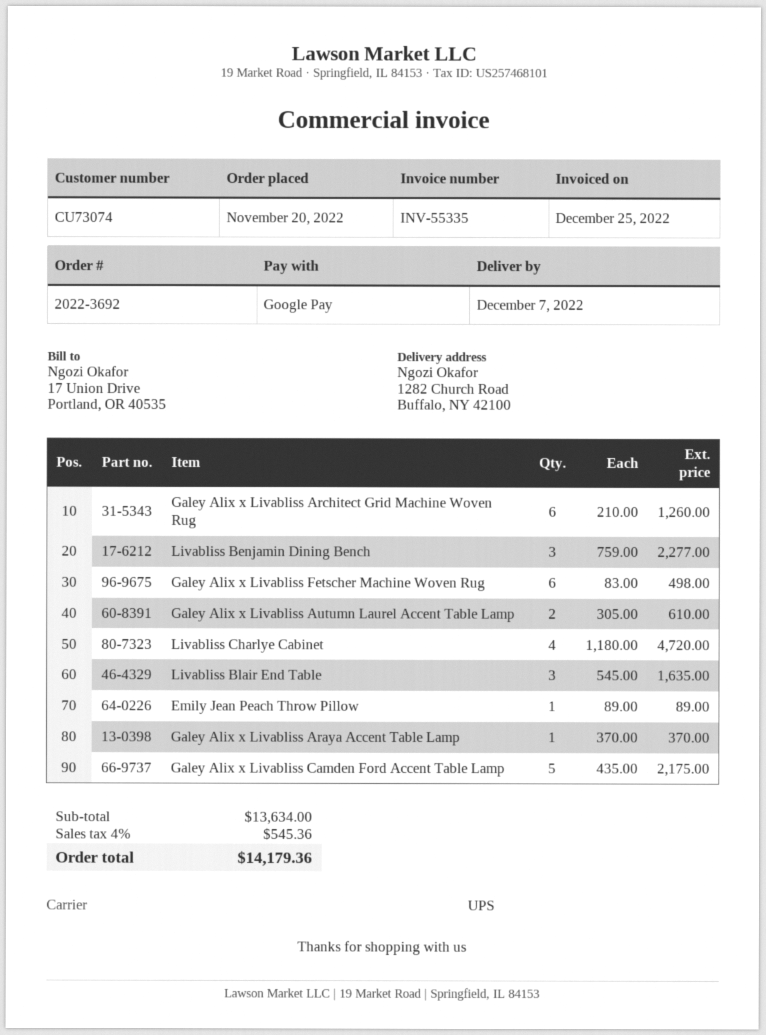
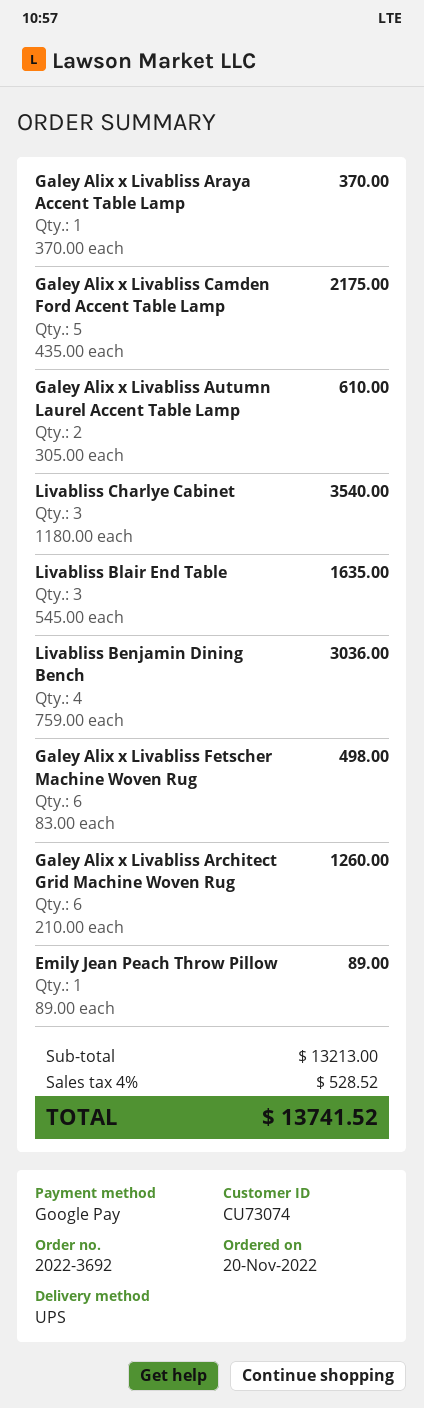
Livabliss Benjamin Dining Bench: 3 x 759.00 = 2277.00 -> 4 x 759.00 = 3036.00
Livabliss Charlye Cabinet: 4 x 1180.00 = 4720.00 -> 3 x 1180.00 = 3540.00
subtotal: 13634.00 -> 13213.00
tax: 4% = 545.36 -> 4% = 528.52
total: 14179.36 -> 13741.52

